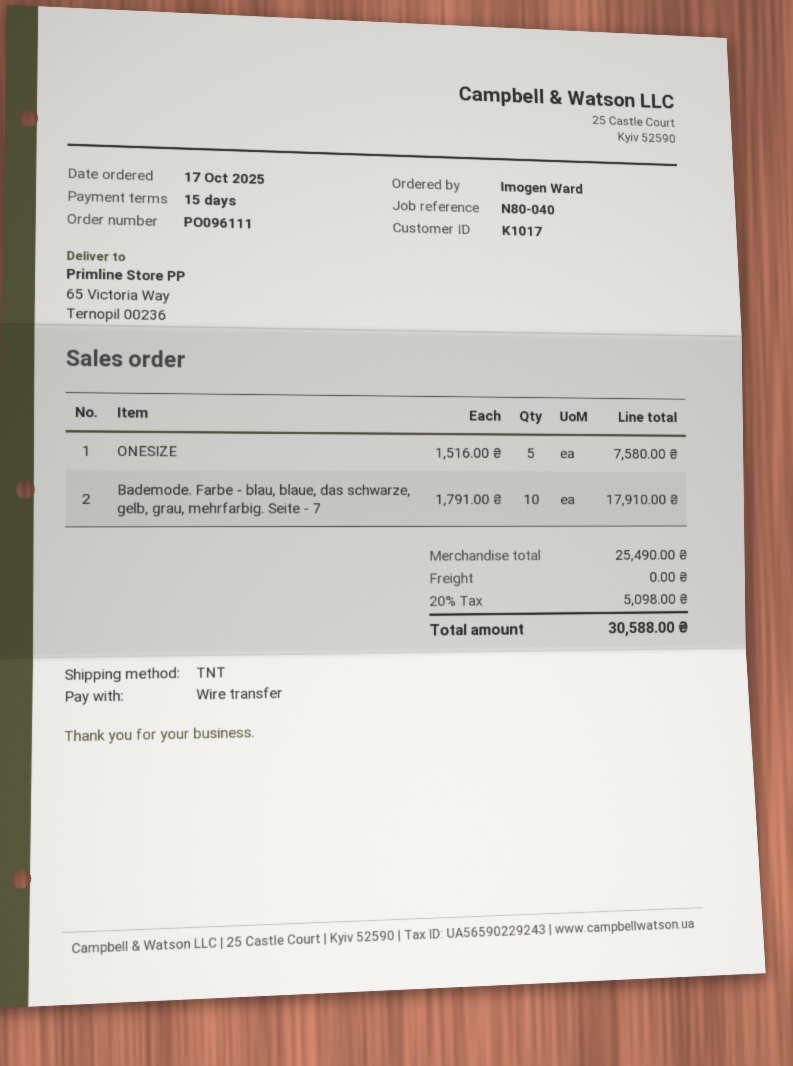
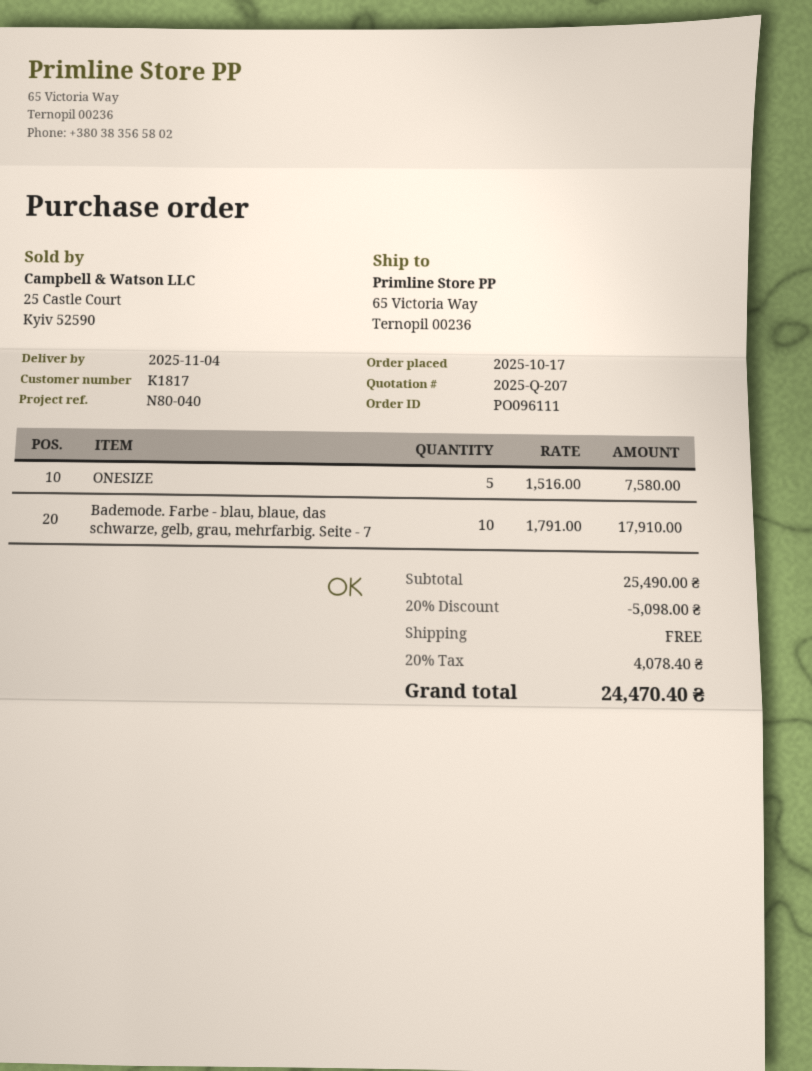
customer number: K1017 -> K1817
discount: none -> 20% = 5098.00
tax: 20% = 5098.00 -> 20% = 4078.40
total: 30588.00 -> 24470.40

